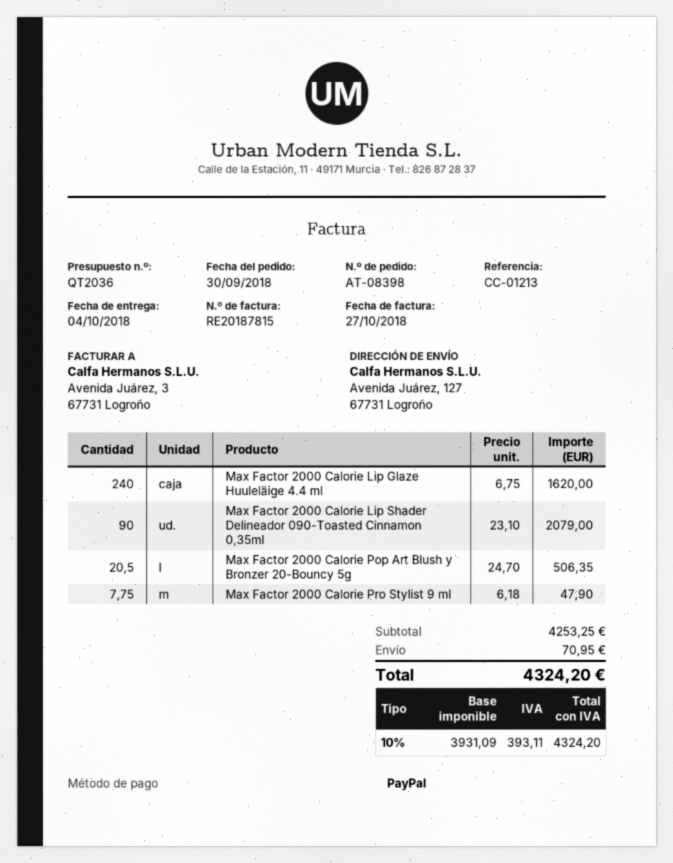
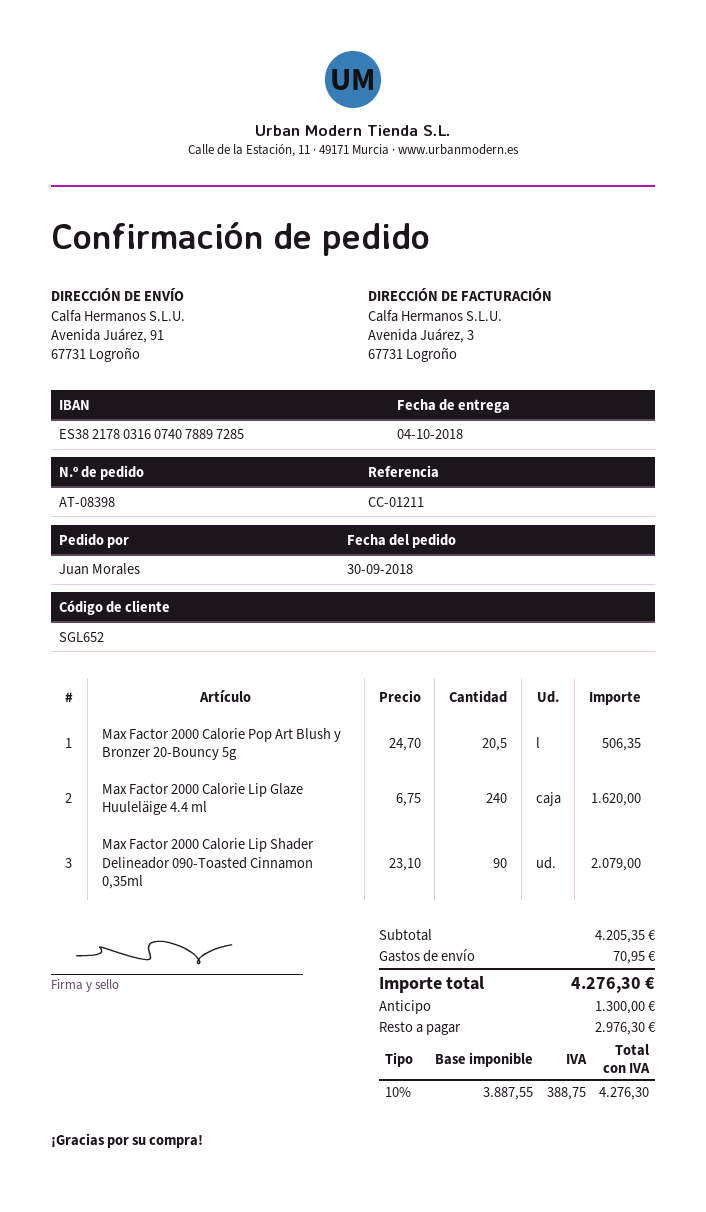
reference: CC-01213 -> CC-01211
ship to: Avenida Juárez, 127, 67731 Logroño -> Avenida Juárez, 91, 67731 Logroño
Max Factor 2000 Calorie Pro Stylist 9 ml: 7.75 x 6.18 = 47.90 -> none
subtotal: 4253.25 -> 4205.35
net: 3931.09 -> 3887.55
tax: 10% = 393.11 -> 10% = 388.75
total: 4324.20 -> 4276.30

